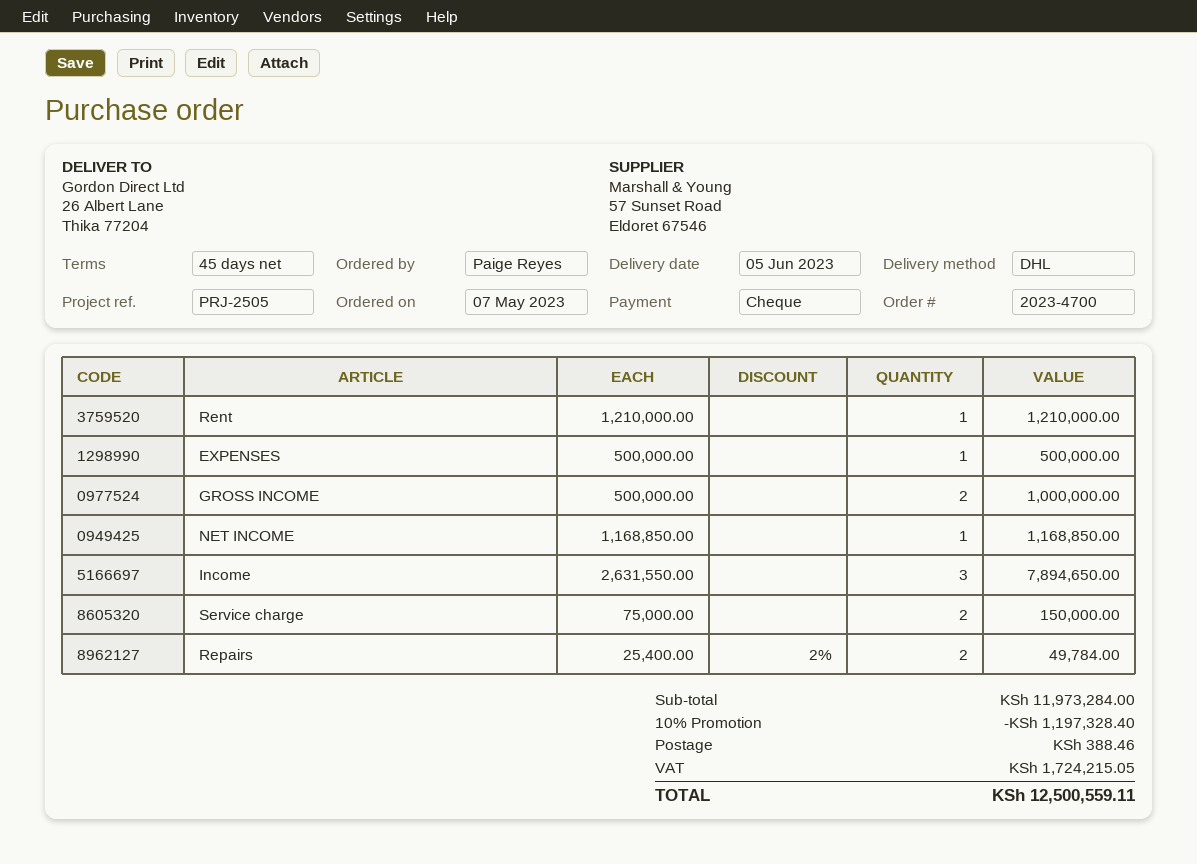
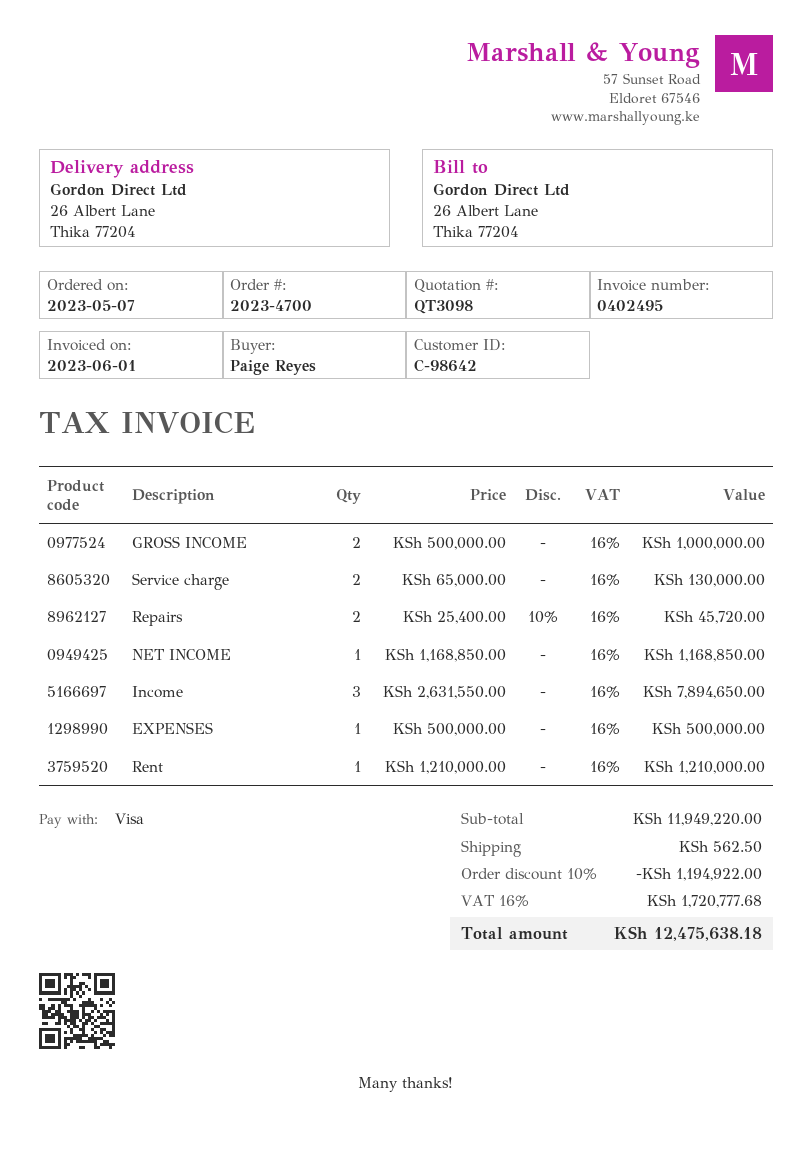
payment method: cheque -> Visa
Service charge: 2 x 75000.00 = 150000.00 -> 2 x 65000.00 = 130000.00
Repairs: 2 x 25400.00 - 2% = 49784.00 -> 2 x 25400.00 - 10% = 45720.00
subtotal: 11973284.00 -> 11949220.00
discount: 10% = 1197328.40 -> 10% = 1194922.00
shipping: 388.46 -> 562.50
tax: 1724215.05 -> 1720777.68
total: 12500559.11 -> 12475638.18

